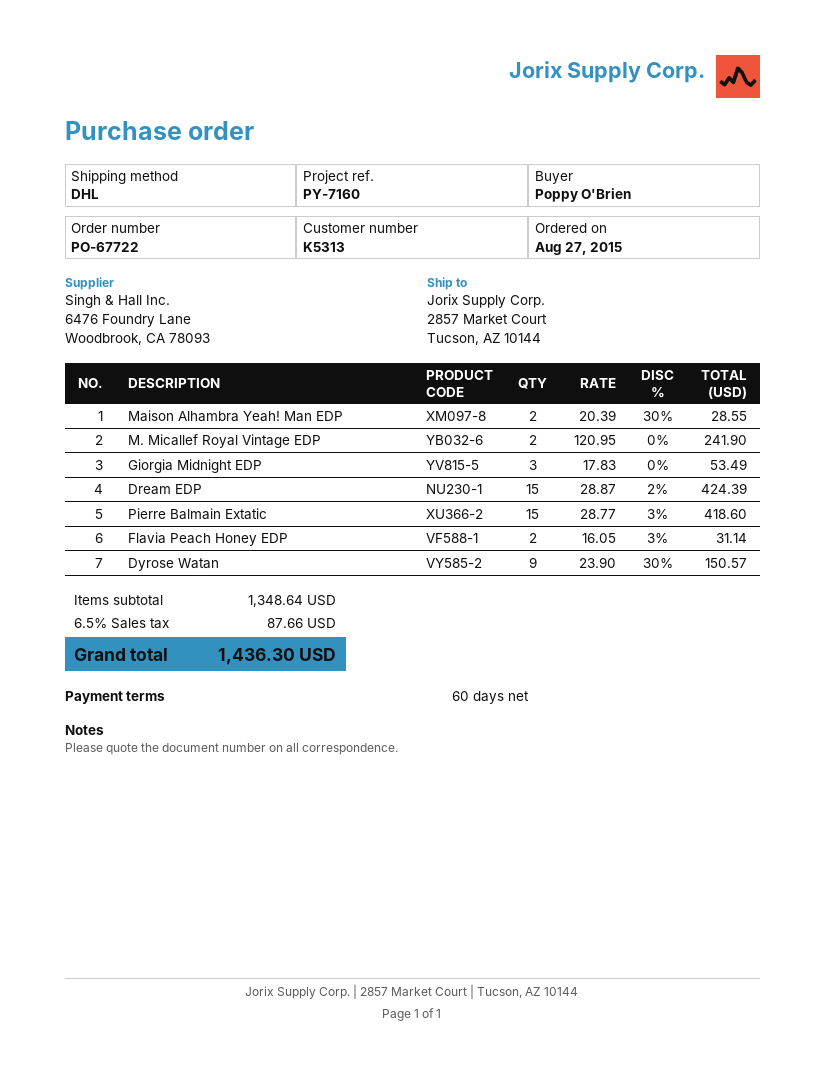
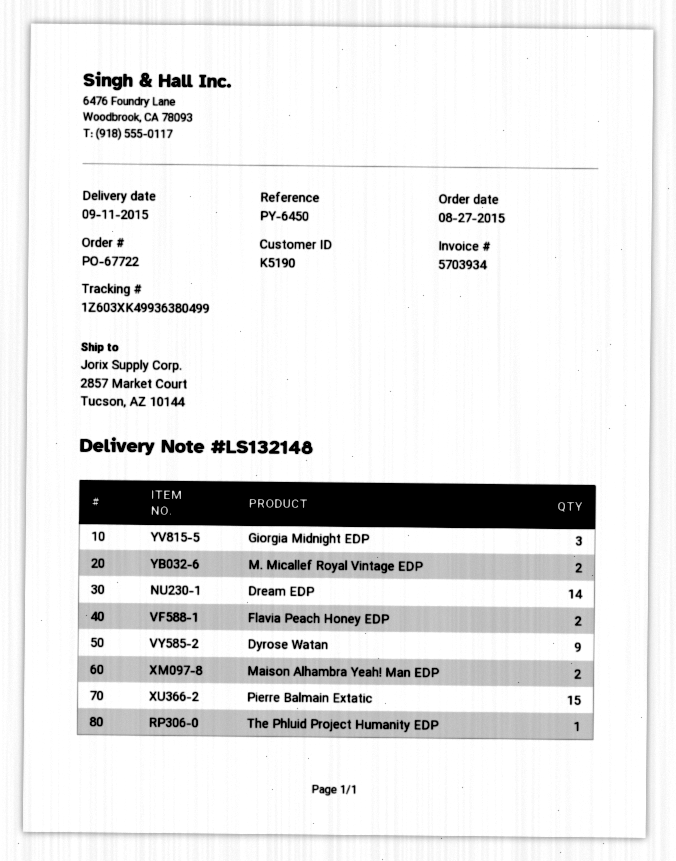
customer number: K5313 -> K5190
reference: PY-7160 -> PY-6450
Dream EDP: 15 -> 14
The Phluid Project Humanity EDP: none -> 1

